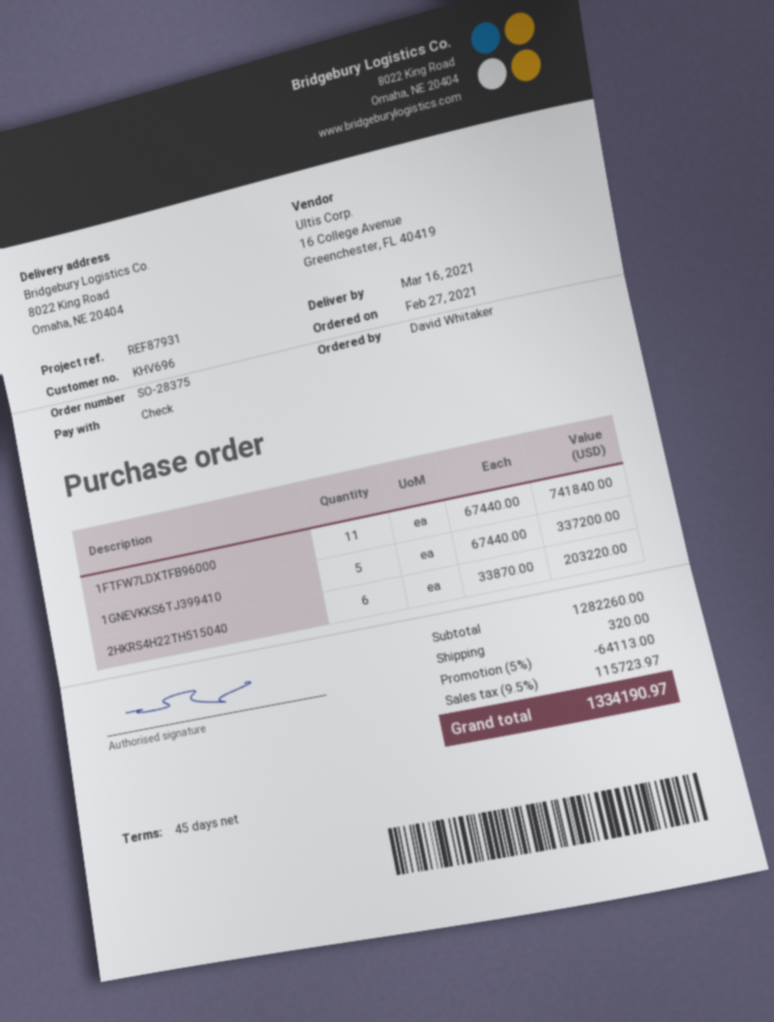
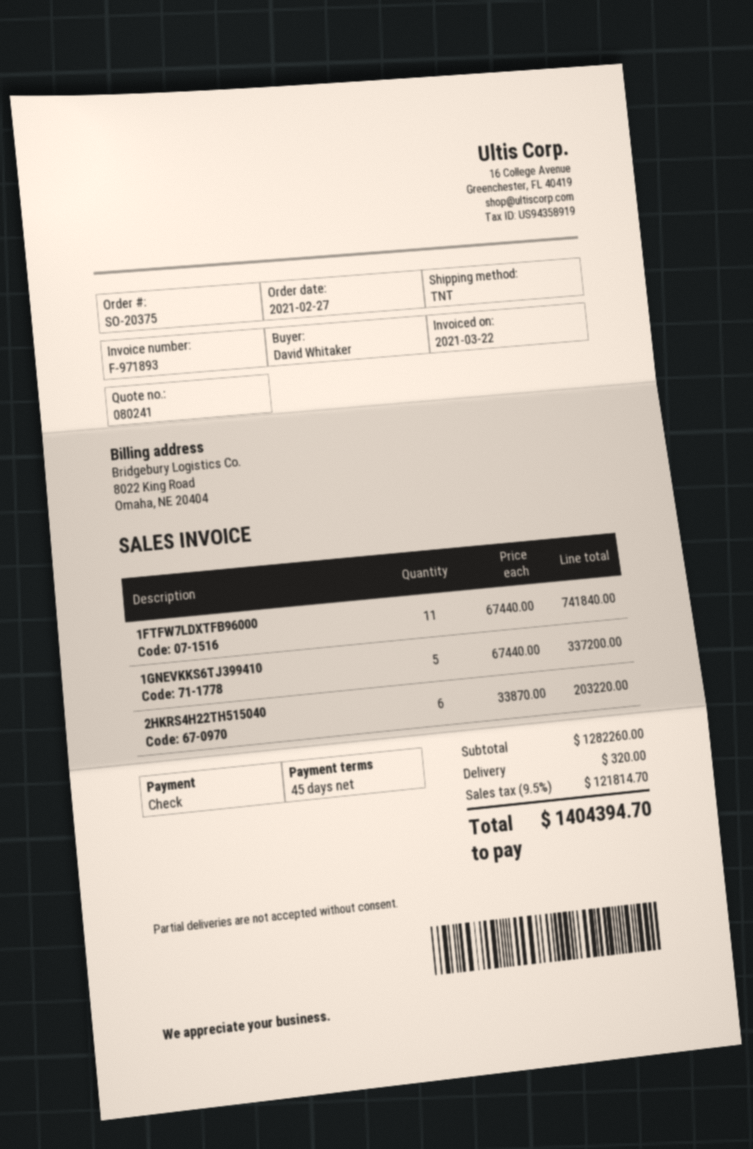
order number: SO-28375 -> SO-20375
discount: 5% = 64113.00 -> none
tax: 9.5% = 115723.97 -> 9.5% = 121814.70
total: 1334190.97 -> 1404394.70

